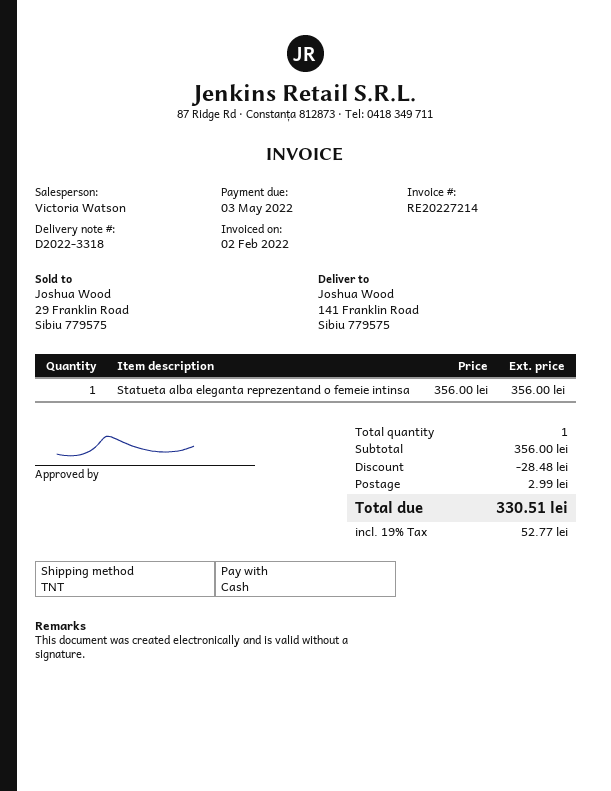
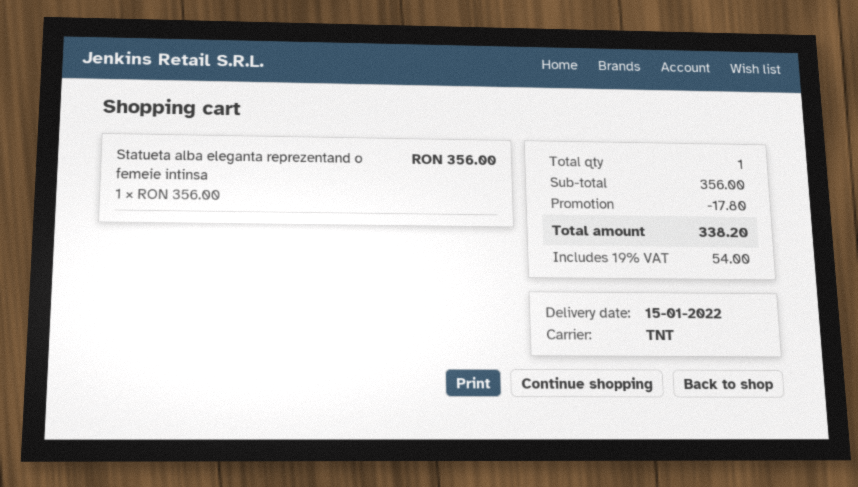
discount: 28.48 -> 17.80
shipping: 2.99 -> none
tax: 19% = 52.77 -> 19% = 54.00
total: 330.51 -> 338.20

